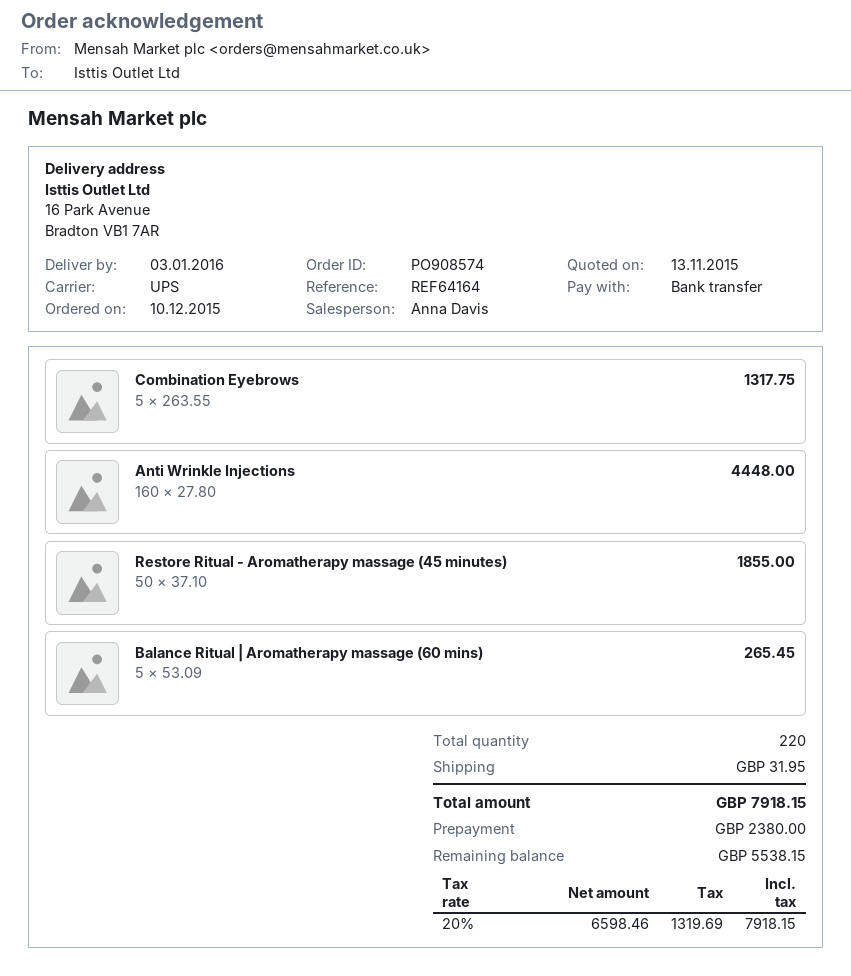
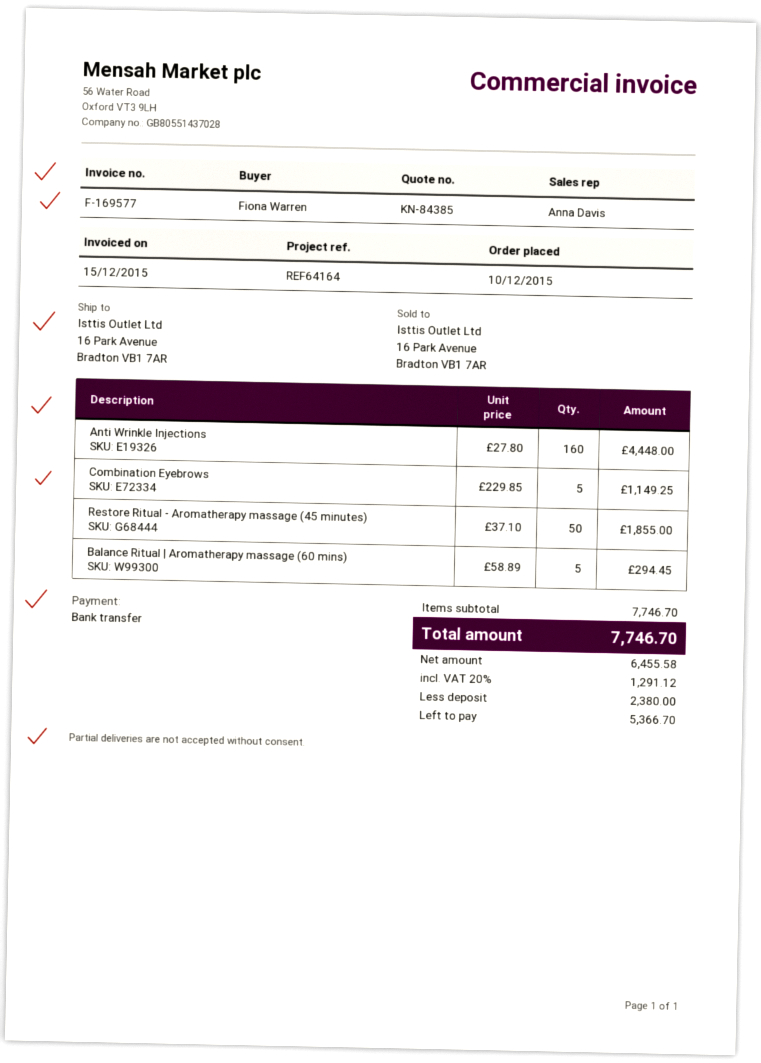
Combination Eyebrows: 5 x 263.55 = 1317.75 -> 5 x 229.85 = 1149.25
Balance Ritual | Aromatherapy massage (60 mins): 5 x 53.09 = 265.45 -> 5 x 58.89 = 294.45
shipping: 31.95 -> none
net: 6598.46 -> 6455.58
tax: 20% = 1319.69 -> 20% = 1291.12
total: 7918.15 -> 7746.70
balance: 5538.15 -> 5366.70

